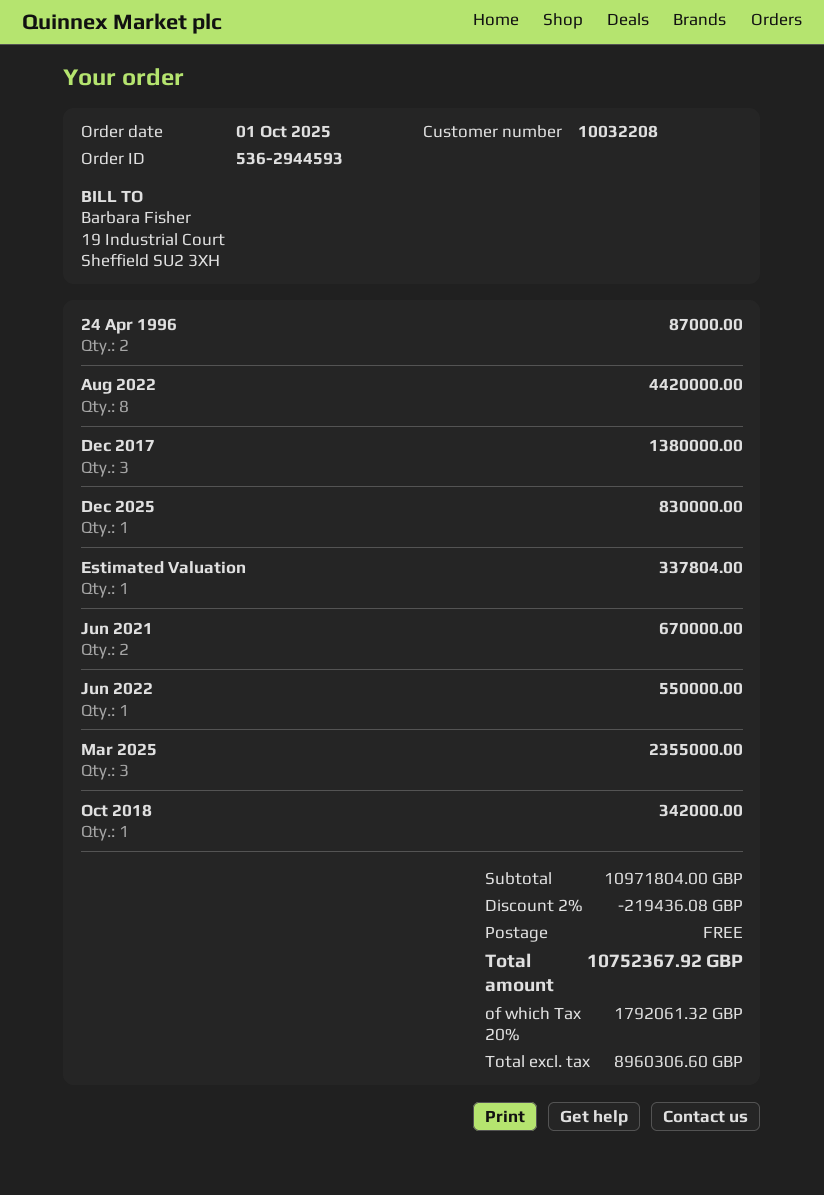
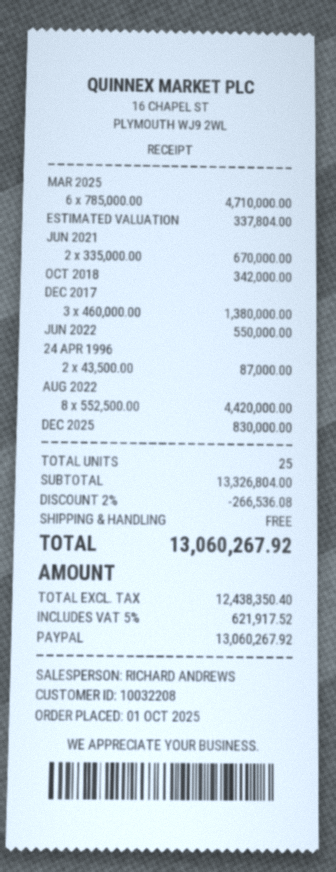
Mar 2025: 3 for 2355000.00 -> 6 for 4710000.00
subtotal: 10971804.00 -> 13326804.00
discount: 2% = 219436.08 -> 2% = 266536.08
net: 8960306.60 -> 12438350.40
tax: 20% = 1792061.32 -> 5% = 621917.52
total: 10752367.92 -> 13060267.92

